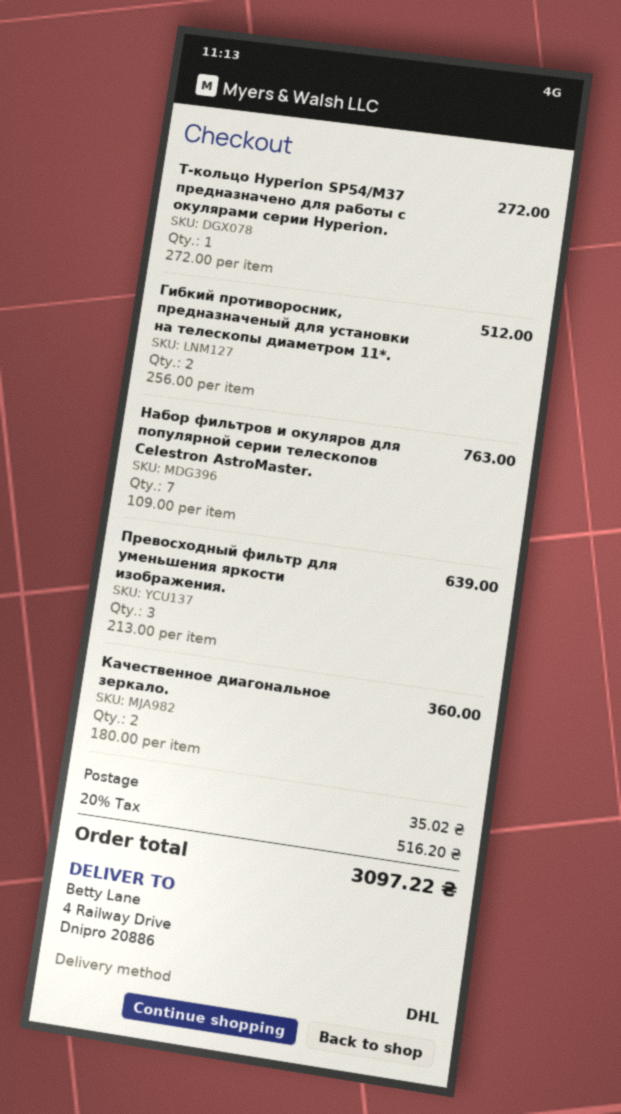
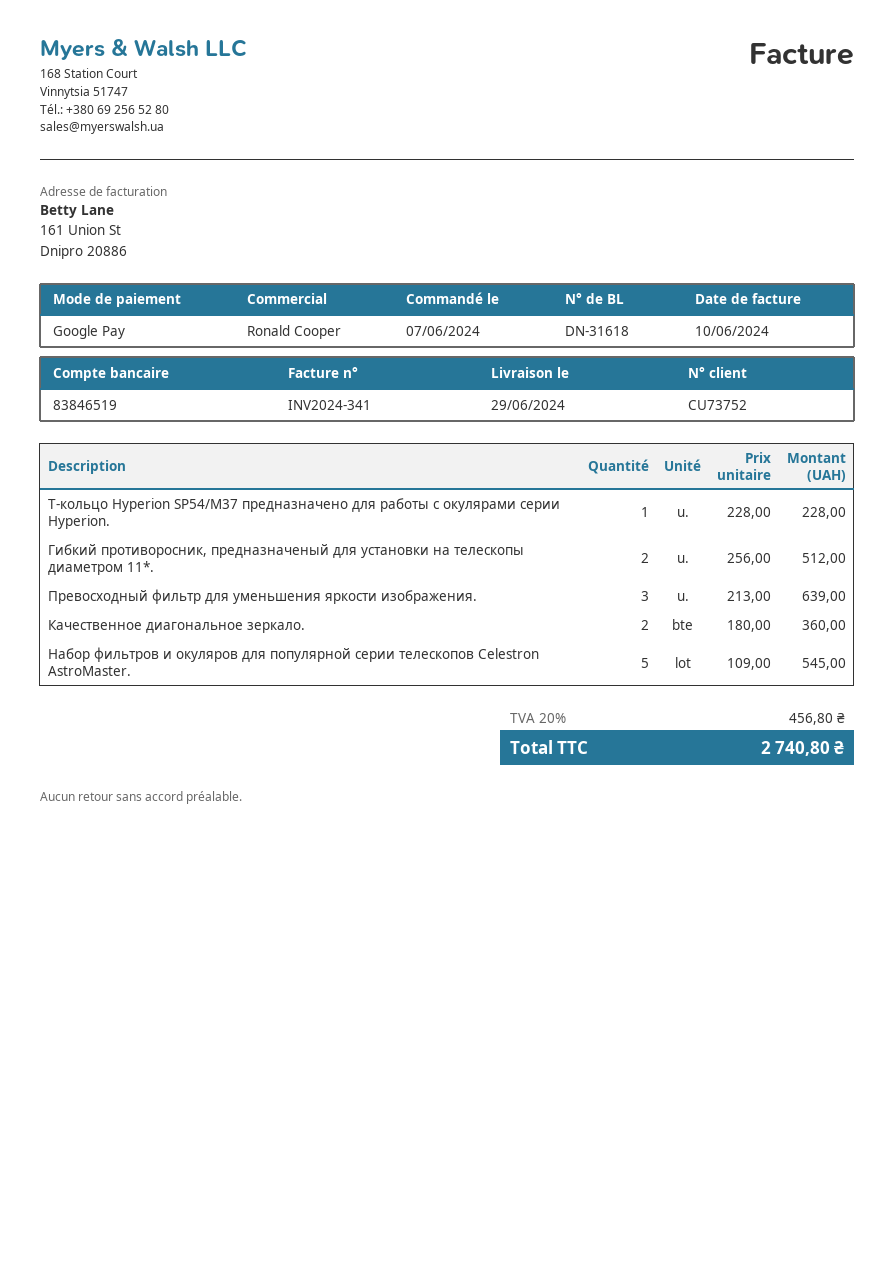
Т-кольцо Hyperion SP54/M37 предназначено для работы с окулярами серии Hyperion.: 1 x 272.00 = 272.00 -> 1 x 228.00 = 228.00
Набор фильтров и окуляров для популярной серии телескопов Celestron AstroMaster.: 7 x 109.00 = 763.00 -> 5 x 109.00 = 545.00
shipping: 35.02 -> none
tax: 20% = 516.20 -> 20% = 456.80
total: 3097.22 -> 2740.80

